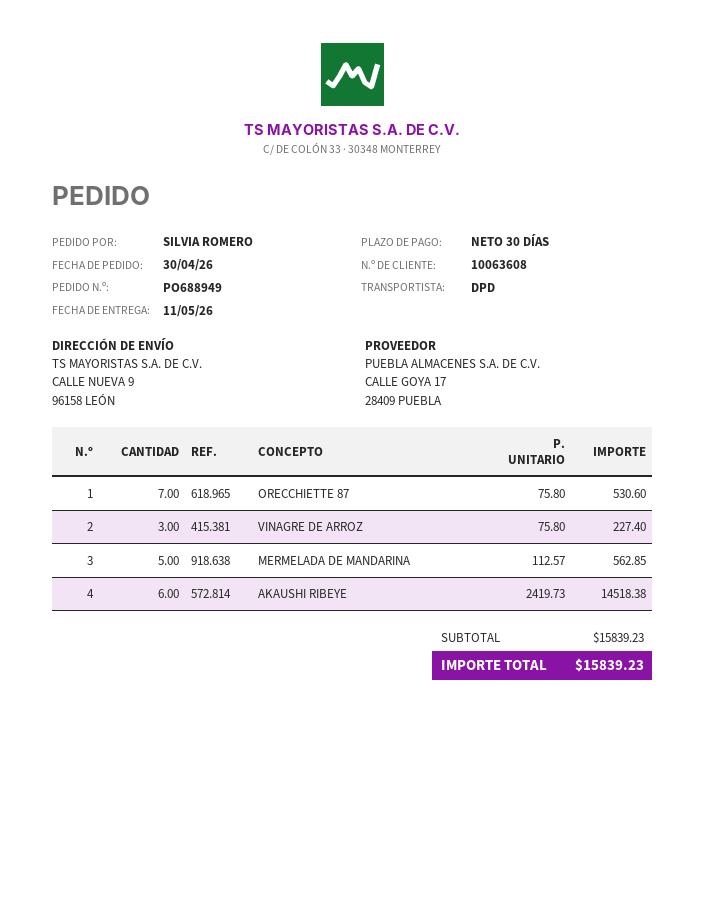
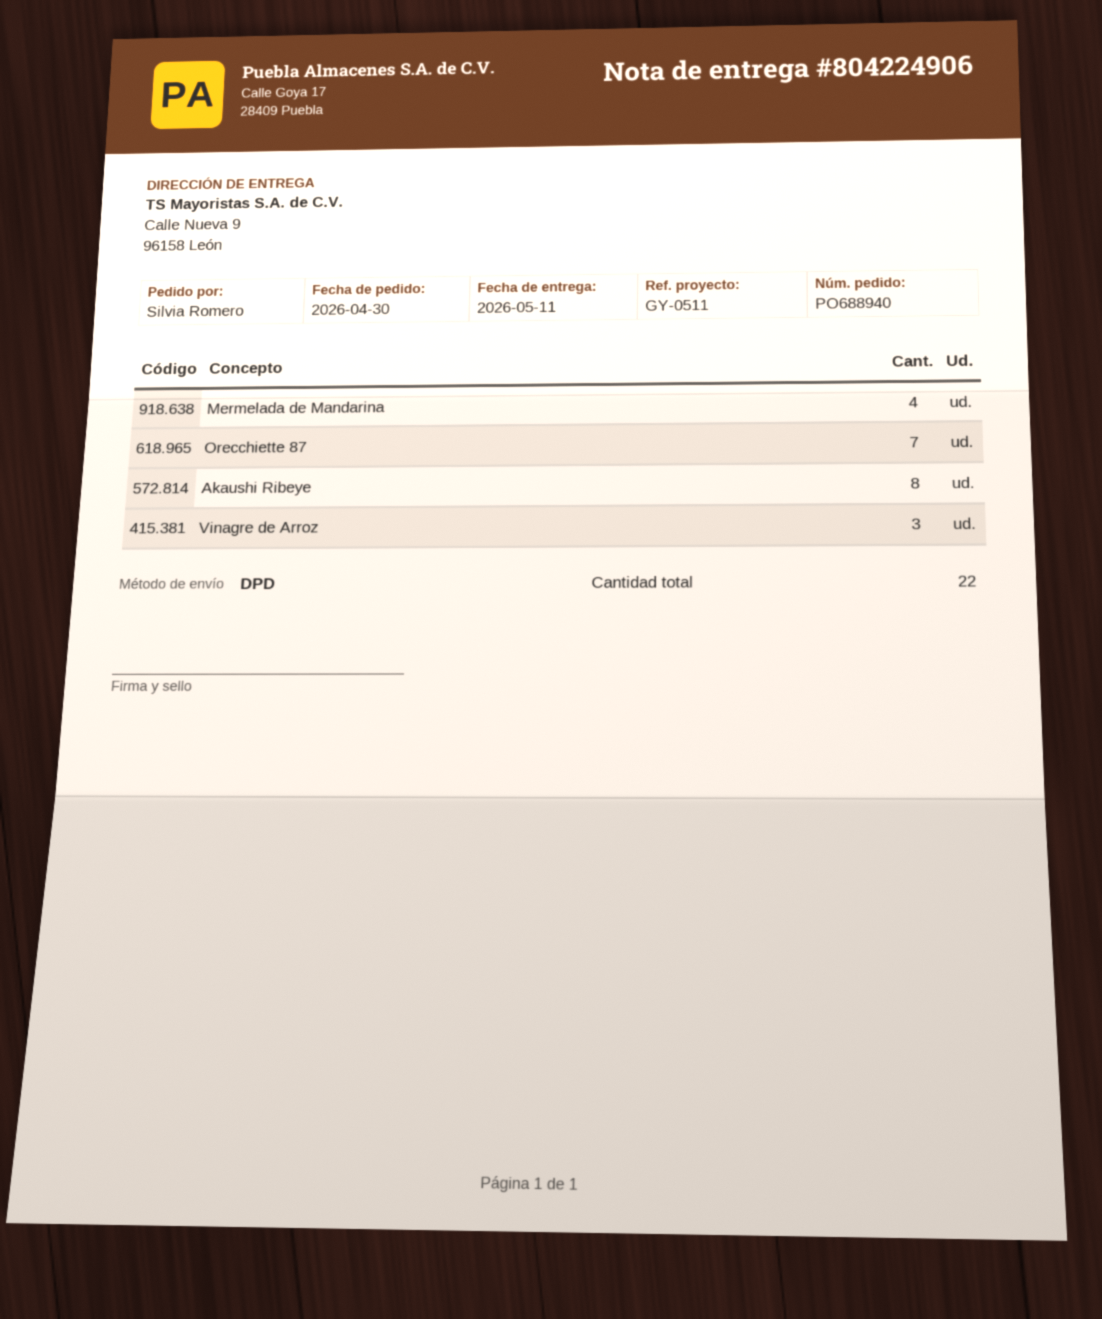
order number: PO688949 -> PO688940
MERMELADA DE MANDARINA: 5 -> 4
AKAUSHI RIBEYE: 6 -> 8

